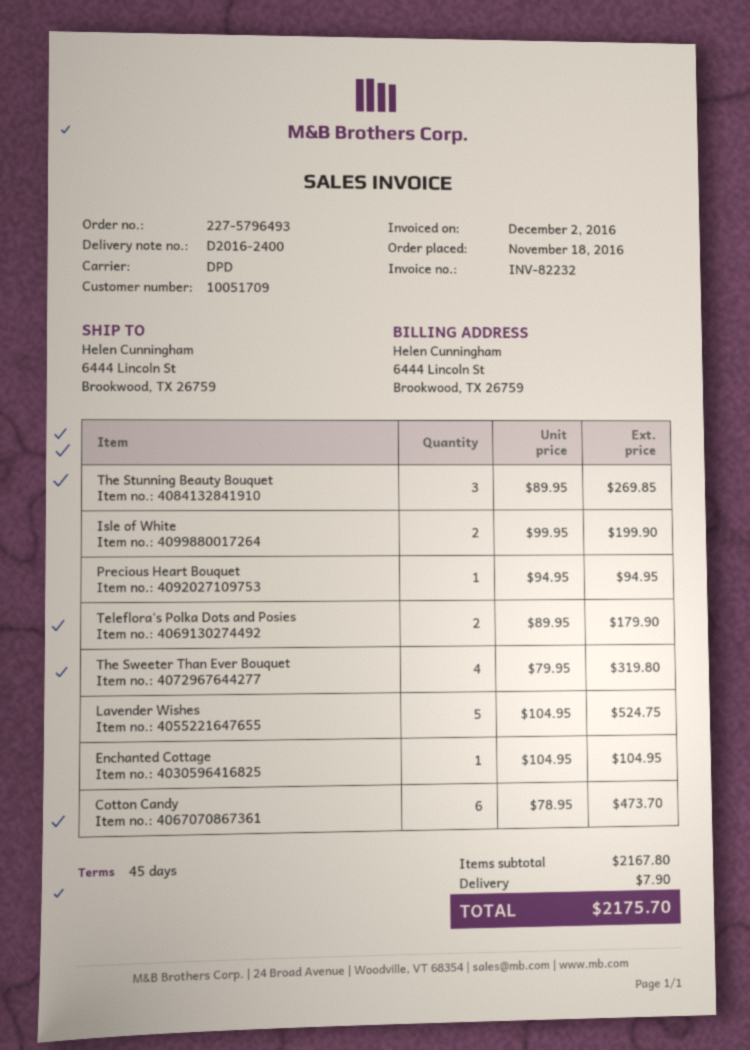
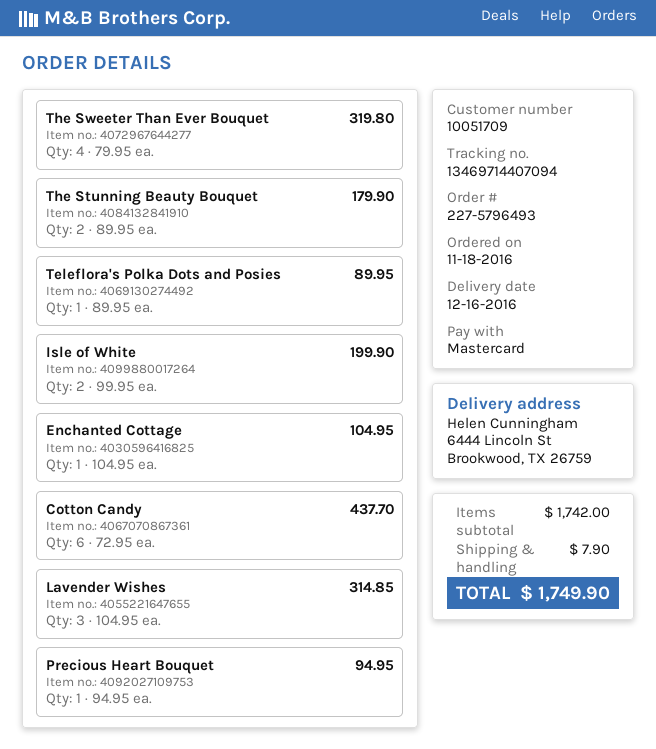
The Stunning Beauty Bouquet: 3 x 89.95 = 269.85 -> 2 x 89.95 = 179.90
Teleflora's Polka Dots and Posies: 2 x 89.95 = 179.90 -> 1 x 89.95 = 89.95
Lavender Wishes: 5 x 104.95 = 524.75 -> 3 x 104.95 = 314.85
Cotton Candy: 6 x 78.95 = 473.70 -> 6 x 72.95 = 437.70
subtotal: 2167.80 -> 1742.00
total: 2175.70 -> 1749.90

